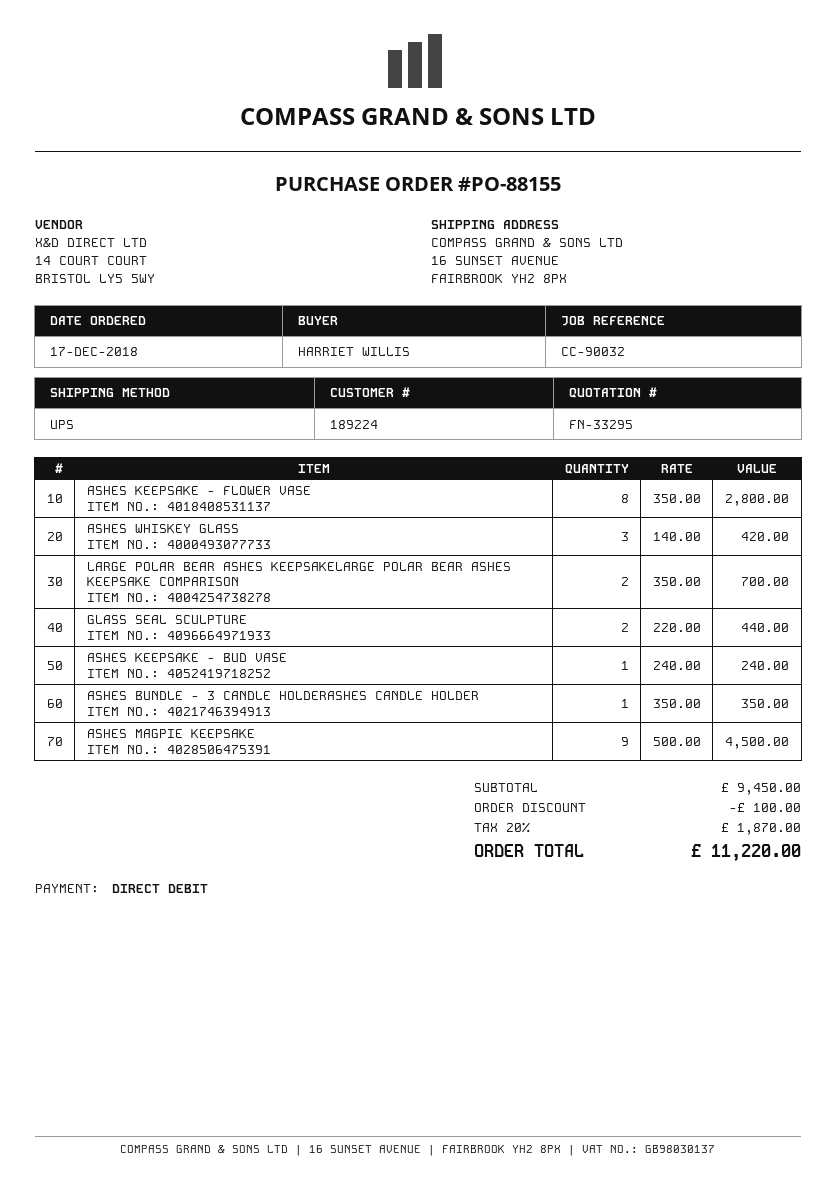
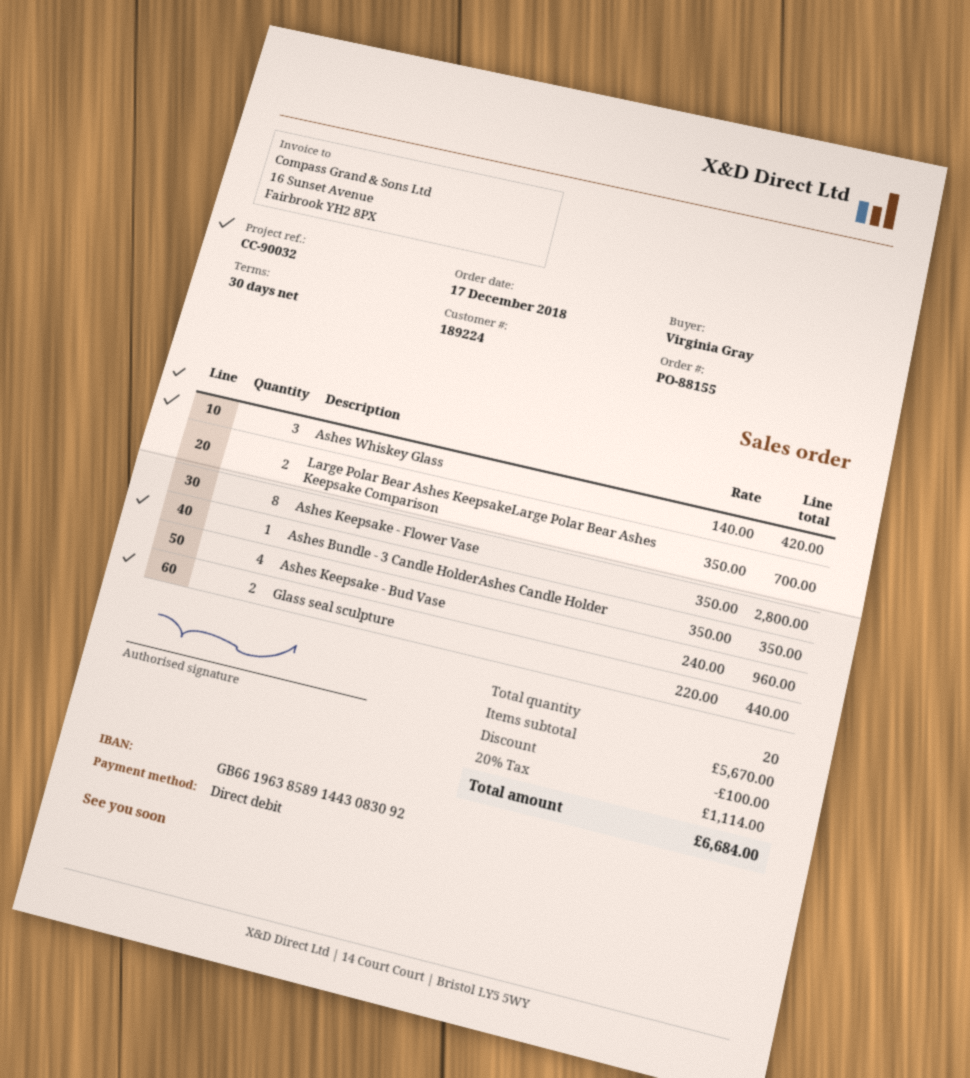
ordered by: HARRIET WILLIS -> Virginia Gray
ASHES KEEPSAKE - BUD VASE: 1 x 240.00 = 240.00 -> 4 x 240.00 = 960.00
ASHES MAGPIE KEEPSAKE: 9 x 500.00 = 4500.00 -> none
subtotal: 9450.00 -> 5670.00
tax: 20% = 1870.00 -> 20% = 1114.00
total: 11220.00 -> 6684.00

